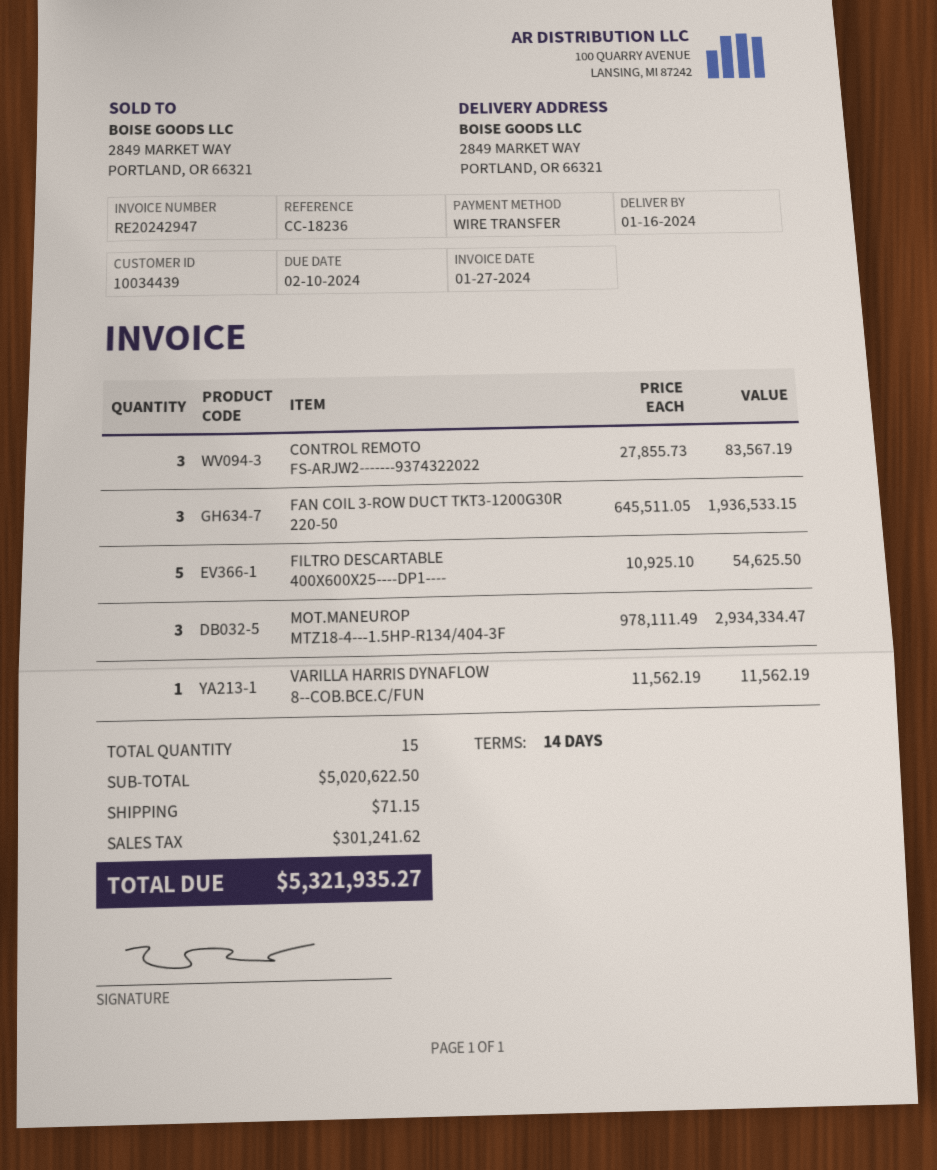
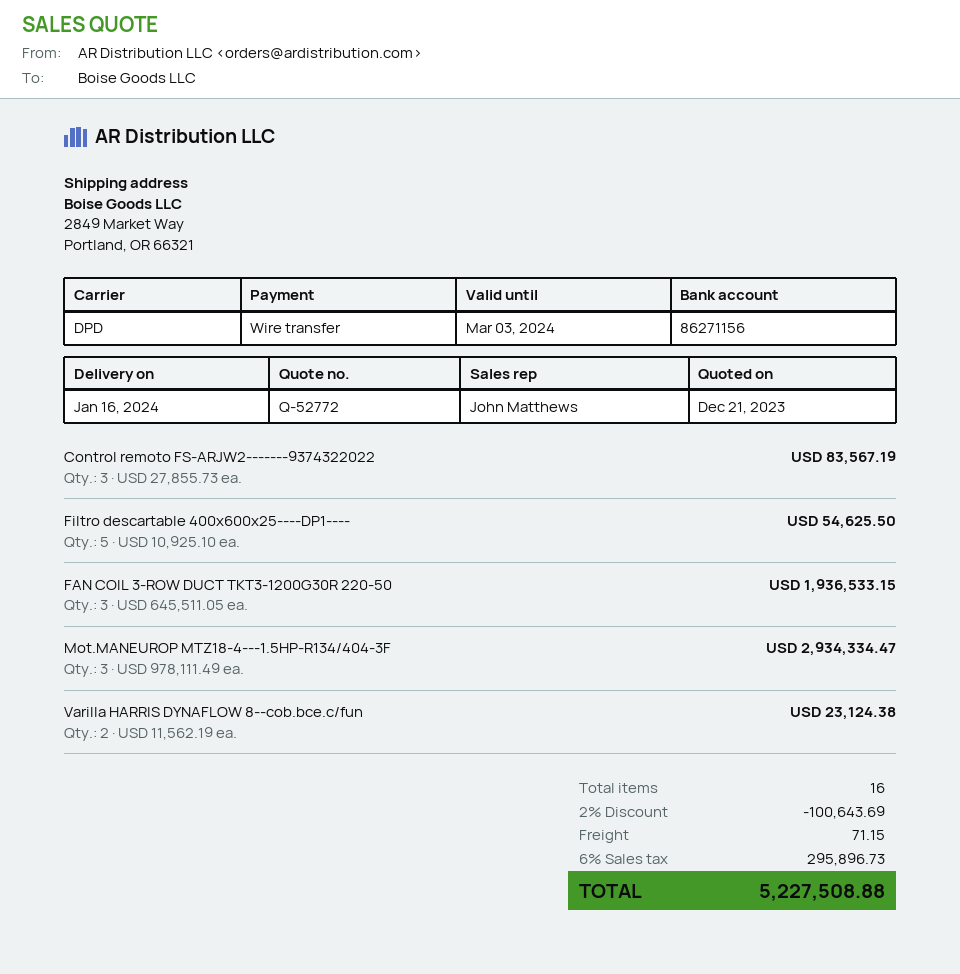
VARILLA HARRIS DYNAFLOW 8--COB.BCE.C/FUN: 1 x 11562.19 = 11562.19 -> 2 x 11562.19 = 23124.38
total quantity: 15 -> 16
discount: none -> 2% = 100643.69
tax: 301241.62 -> 295896.73
total: 5321935.27 -> 5227508.88

